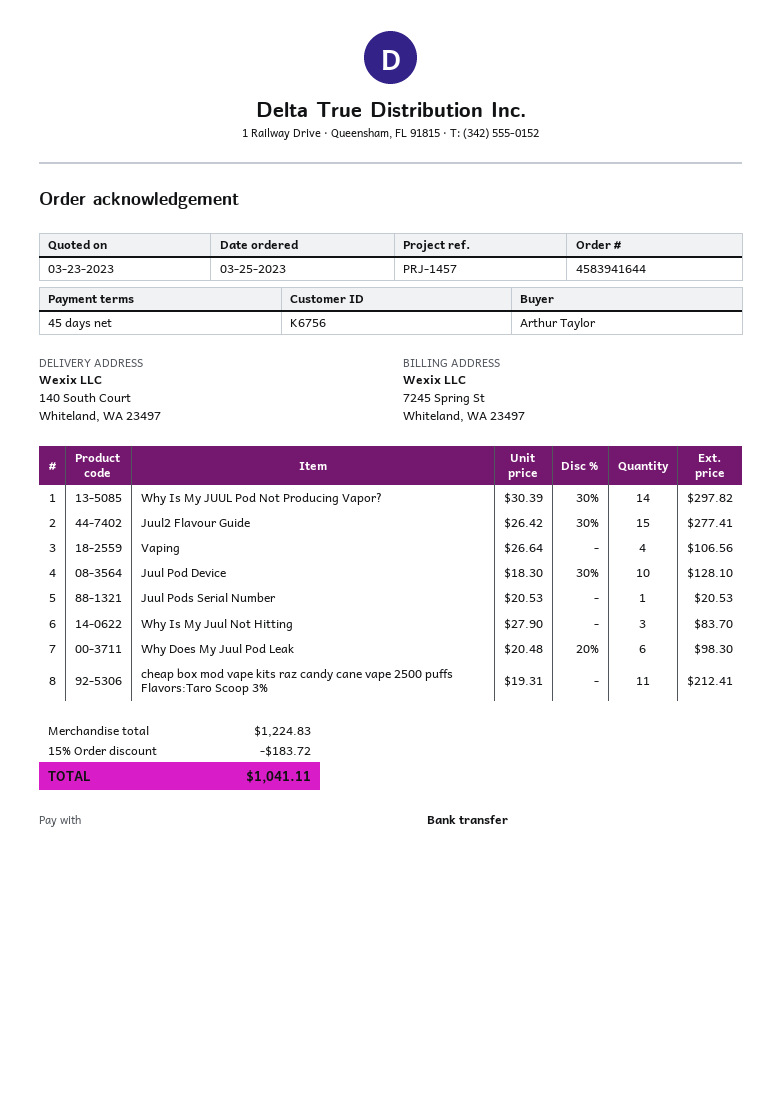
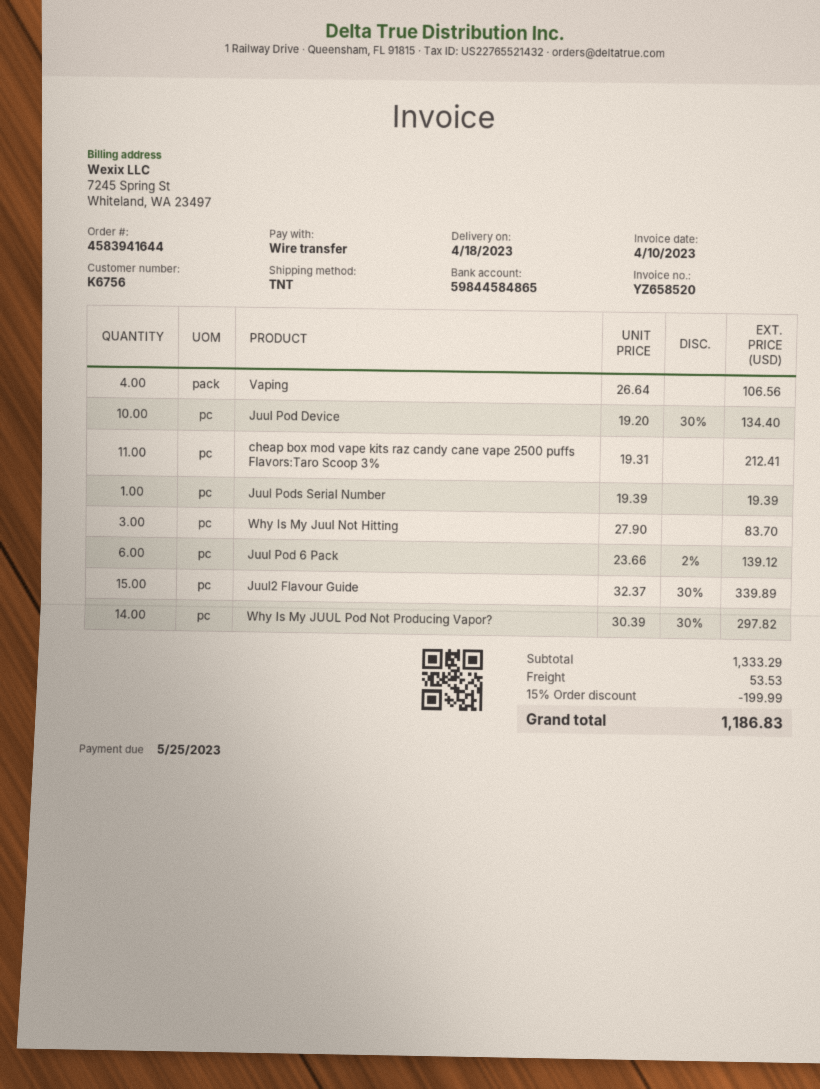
Juul2 Flavour Guide: 15 x 26.42 - 30% = 277.41 -> 15 x 32.37 - 30% = 339.89
Juul Pod Device: 10 x 18.30 - 30% = 128.10 -> 10 x 19.20 - 30% = 134.40
Juul Pods Serial Number: 1 x 20.53 = 20.53 -> 1 x 19.39 = 19.39
Why Does My Juul Pod Leak: 6 x 20.48 - 20% = 98.30 -> none
Juul Pod 6 Pack: none -> 6 x 23.66 - 2% = 139.12
subtotal: 1224.83 -> 1333.29
discount: 15% = 183.72 -> 15% = 199.99
shipping: none -> 53.53
total: 1041.11 -> 1186.83

